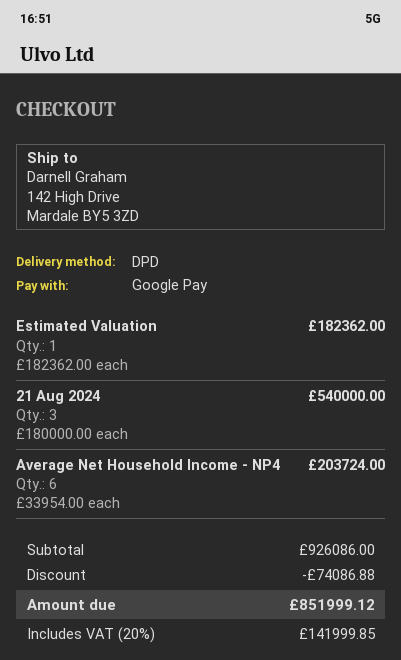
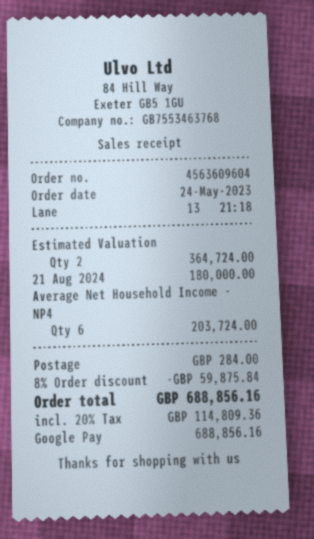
Estimated Valuation: 1 for 182362.00 -> 2 for 364724.00
21 Aug 2024: 3 for 540000.00 -> 1 for 180000.00
discount: 74086.88 -> 59875.84
shipping: none -> 284.00
tax: 20% = 141999.85 -> 20% = 114809.36
total: 851999.12 -> 688856.16

